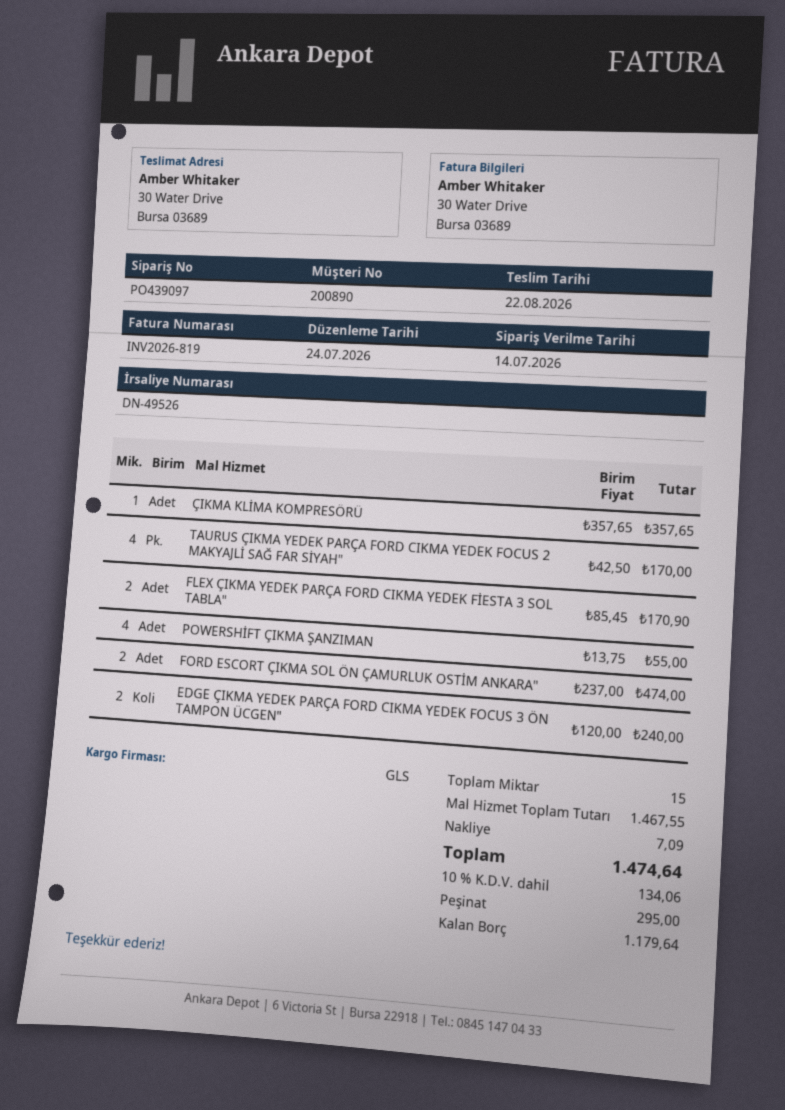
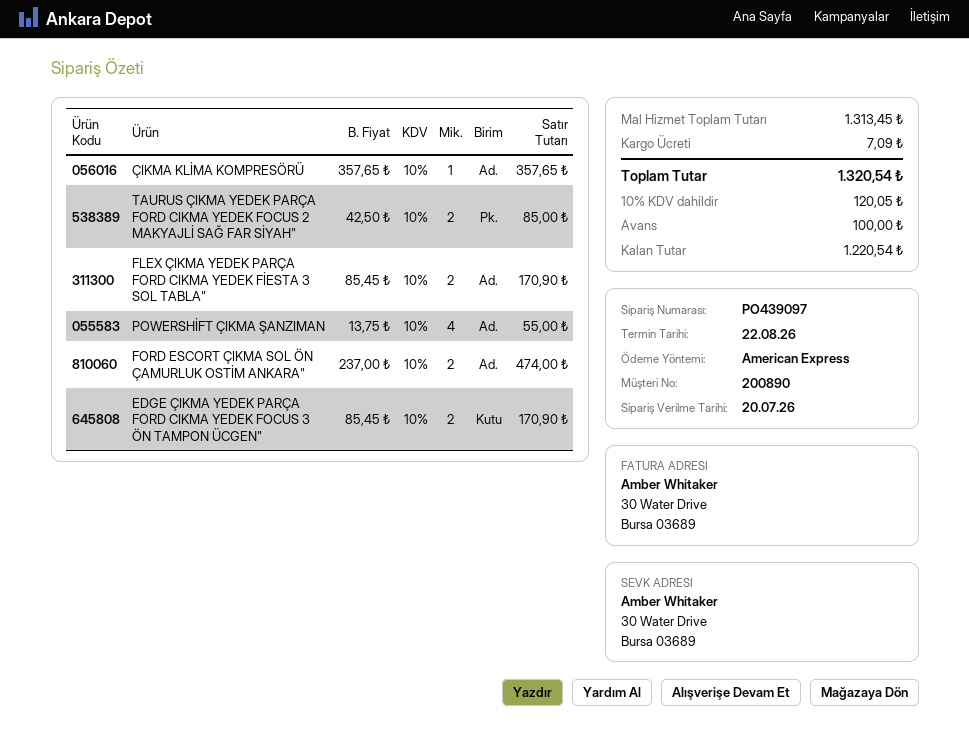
order date: 2026-07-14 -> 2026-07-20
TAURUS ÇIKMA YEDEK PARÇA FORD CIKMA YEDEK FOCUS 2 MAKYAJLİ SAĞ FAR SİYAH": 4 x 42.50 = 170.00 -> 2 x 42.50 = 85.00
EDGE ÇIKMA YEDEK PARÇA FORD CIKMA YEDEK FOCUS 3 ÖN TAMPON ÜCGEN": 2 x 120.00 = 240.00 -> 2 x 85.45 = 170.90
subtotal: 1467.55 -> 1313.45
tax: 10% = 134.06 -> 10% = 120.05
total: 1474.64 -> 1320.54
deposit: 295.00 -> 100.00
balance: 1179.64 -> 1220.54

